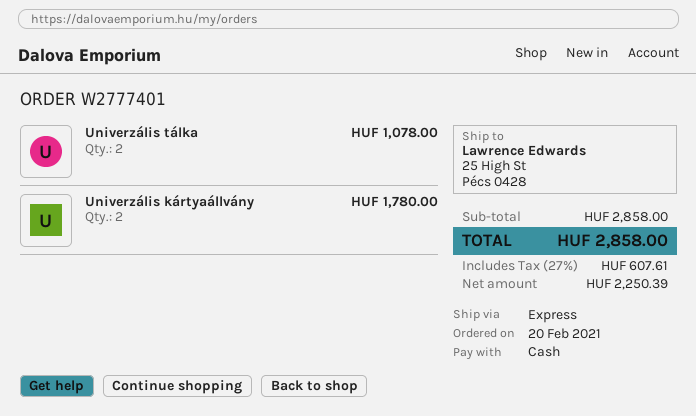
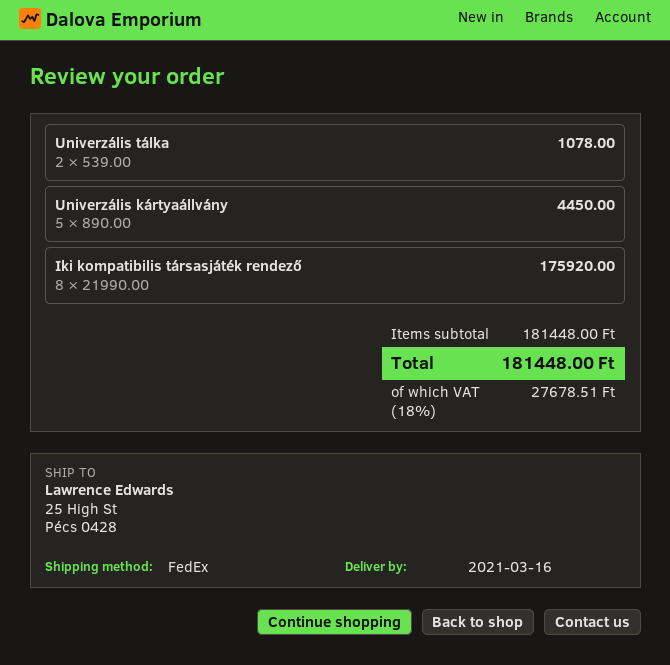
shipping method: express -> FedEx
Univerzális kártyaállvány: 2 for 1780.00 -> 5 for 4450.00
Iki kompatibilis társasjáték rendező: none -> 8 for 175920.00
subtotal: 2858.00 -> 181448.00
tax: 27% = 607.61 -> 18% = 27678.51
total: 2858.00 -> 181448.00

